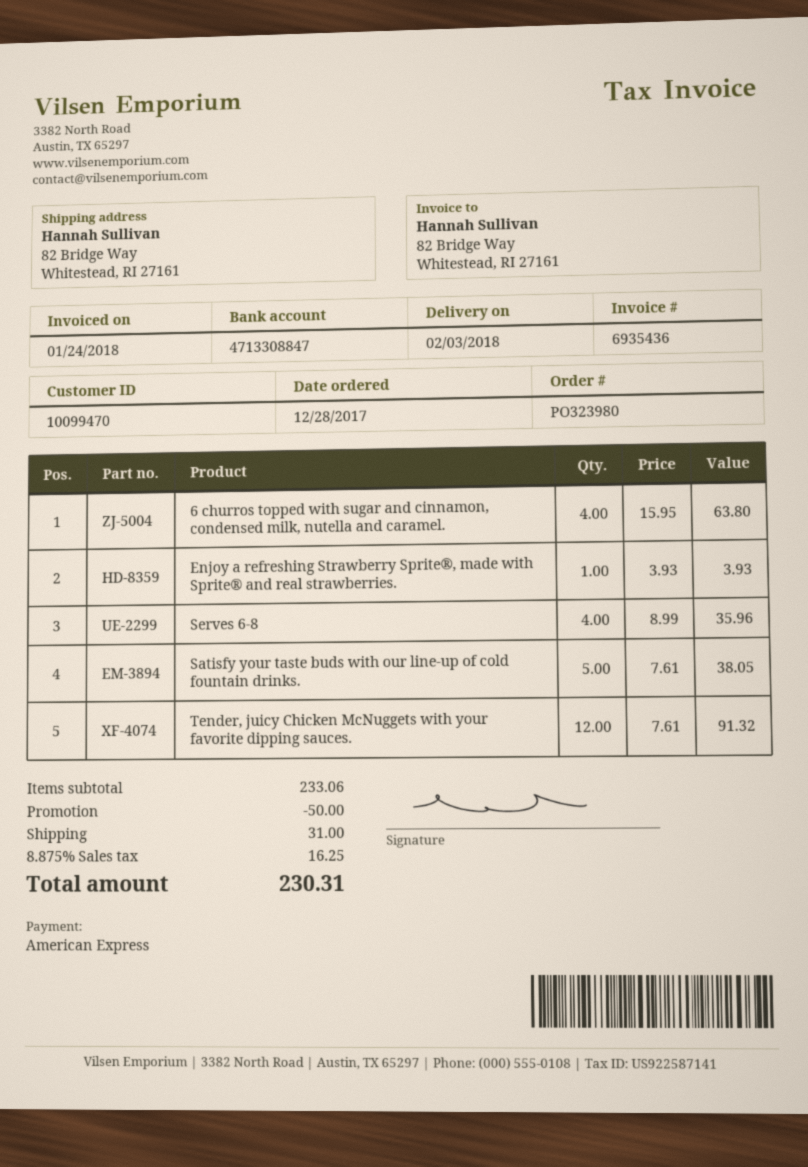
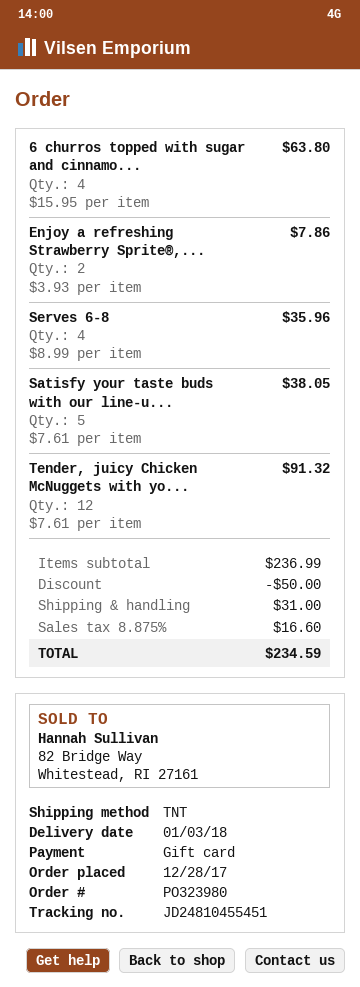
delivery date: 2018-02-03 -> 2018-01-03
payment method: American Express -> gift card
Enjoy a refreshing Strawberry Sprite®, made with Sprite® and real strawberries.: 1 x 3.93 = 3.93 -> 2 x 3.93 = 7.86
subtotal: 233.06 -> 236.99
tax: 8.875% = 16.25 -> 8.875% = 16.60
total: 230.31 -> 234.59

